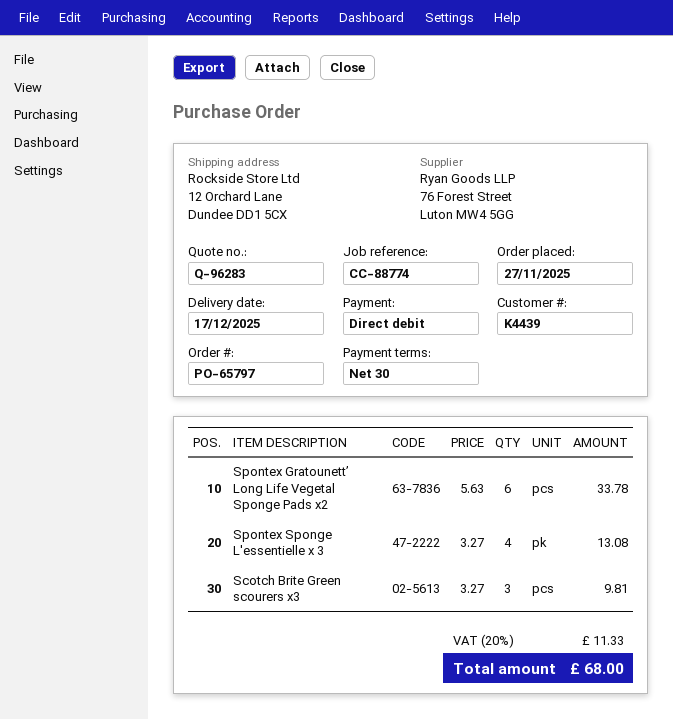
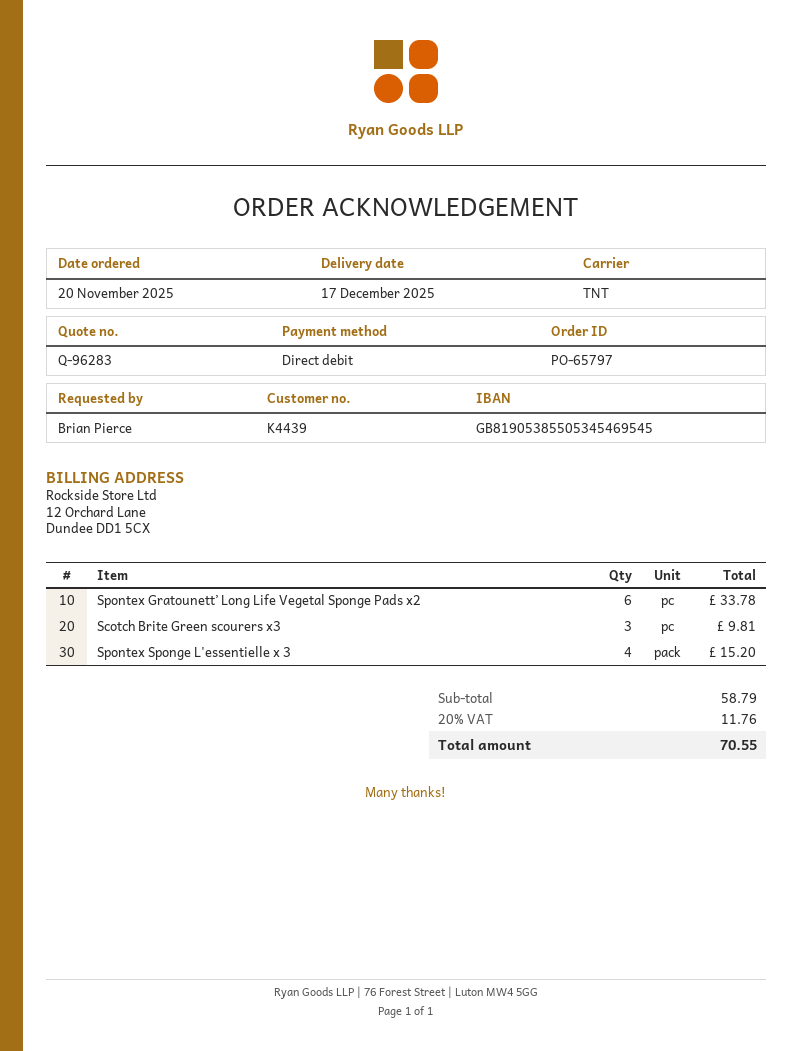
order date: 2025-11-27 -> 2025-11-20
Spontex Sponge L'essentielle x 3: 4 for 13.08 -> 4 for 15.20
tax: 20% = 11.33 -> 20% = 11.76
total: 68.00 -> 70.55

